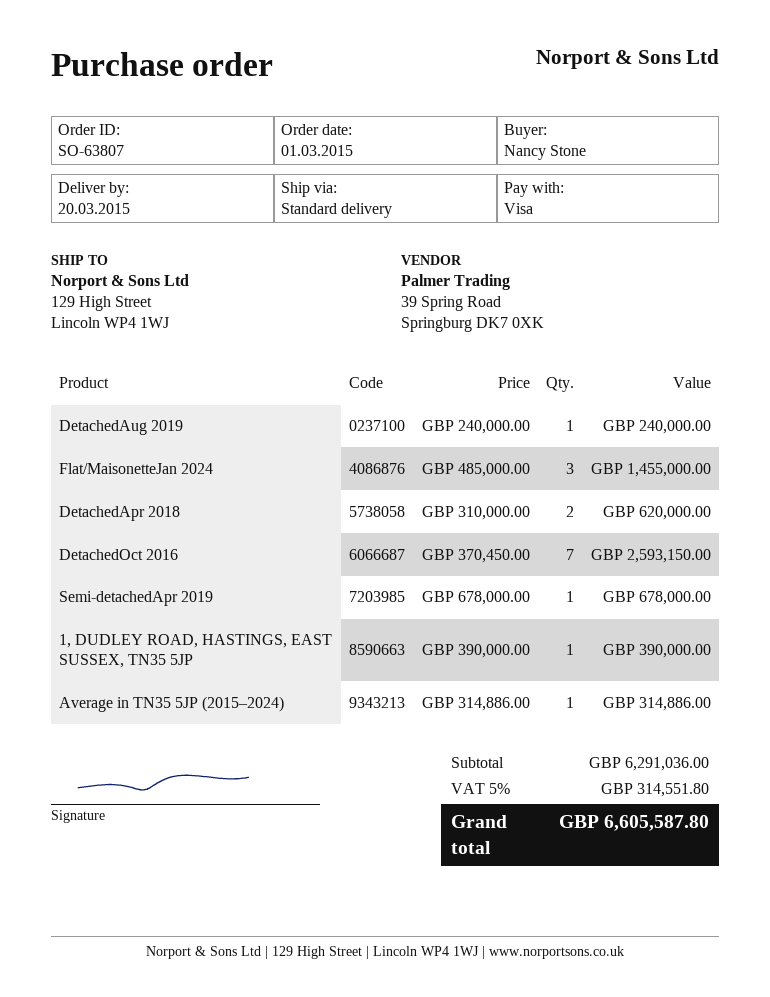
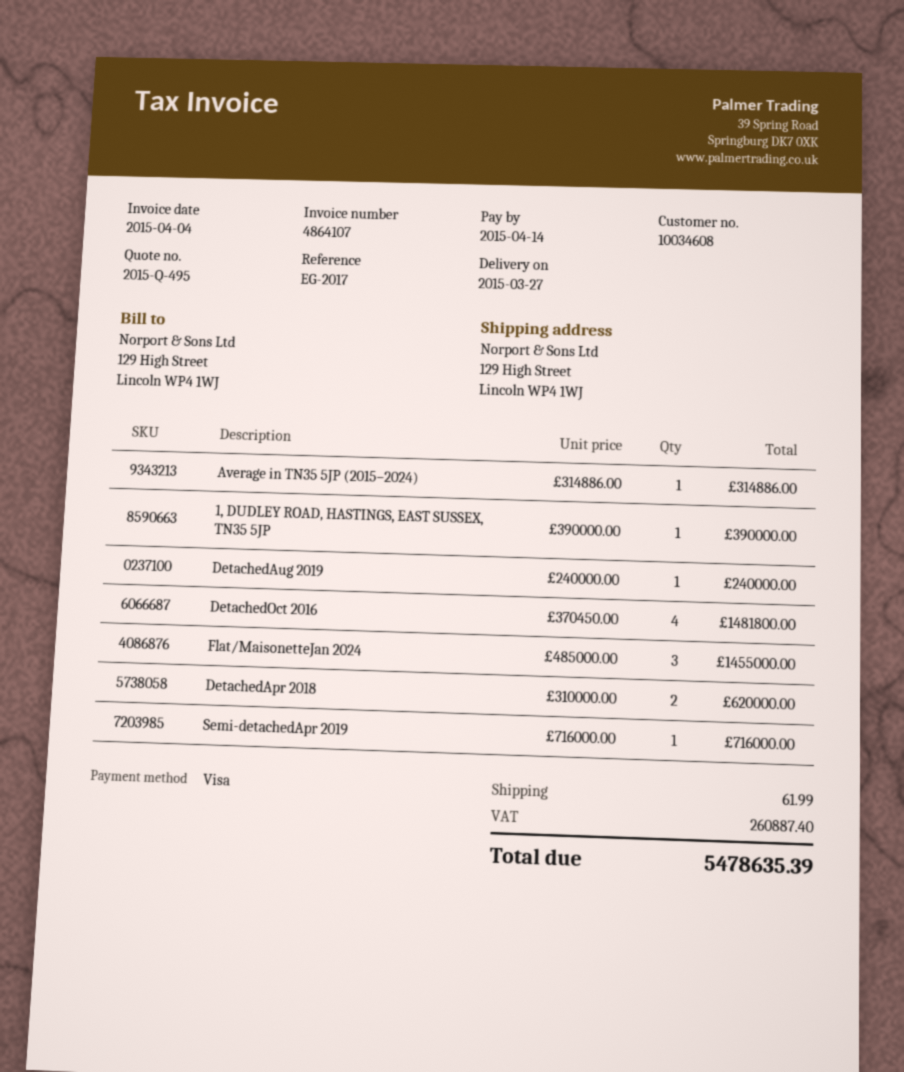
delivery date: 2015-03-20 -> 2015-03-27
DetachedOct 2016: 7 x 370450.00 = 2593150.00 -> 4 x 370450.00 = 1481800.00
Semi-detachedApr 2019: 1 x 678000.00 = 678000.00 -> 1 x 716000.00 = 716000.00
shipping: none -> 61.99
tax: 314551.80 -> 260887.40
total: 6605587.80 -> 5478635.39

